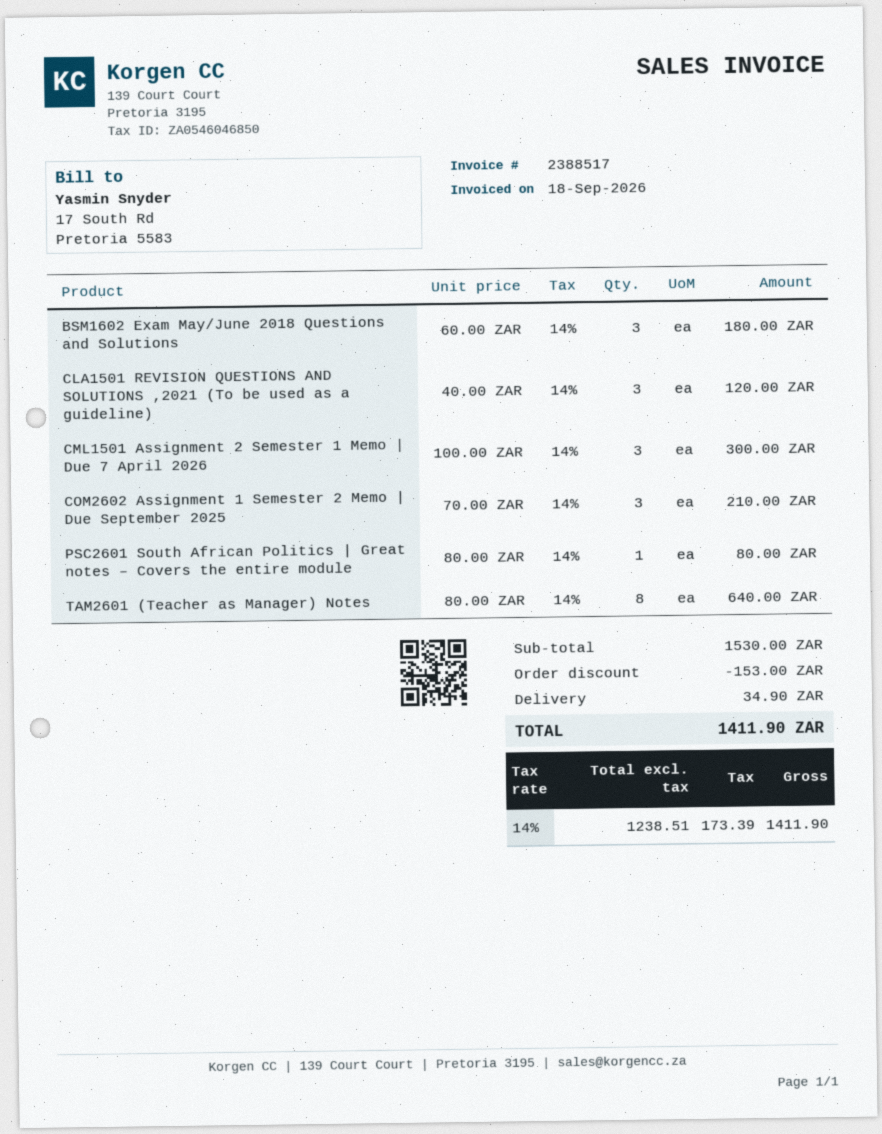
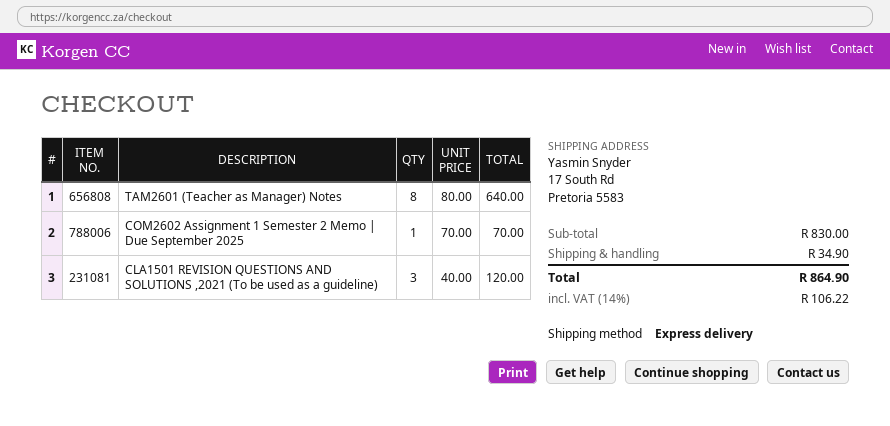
BSM1602 Exam May/June 2018 Questions and Solutions: 3 x 60.00 = 180.00 -> none
CML1501 Assignment 2 Semester 1 Memo | Due 7 April 2026: 3 x 100.00 = 300.00 -> none
COM2602 Assignment 1 Semester 2 Memo | Due September 2025: 3 x 70.00 = 210.00 -> 1 x 70.00 = 70.00
PSC2601 South African Politics | Great notes – Covers the entire module: 1 x 80.00 = 80.00 -> none
subtotal: 1530.00 -> 830.00
discount: 153.00 -> none
tax: 14% = 173.39 -> 14% = 106.22
total: 1411.90 -> 864.90

